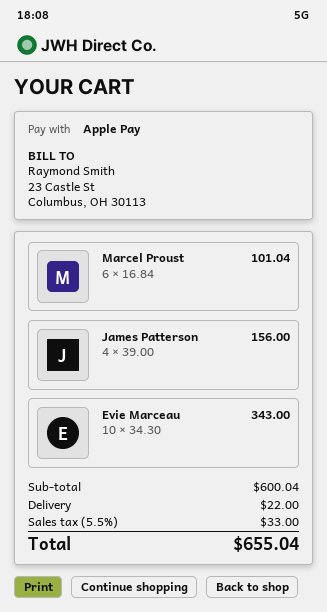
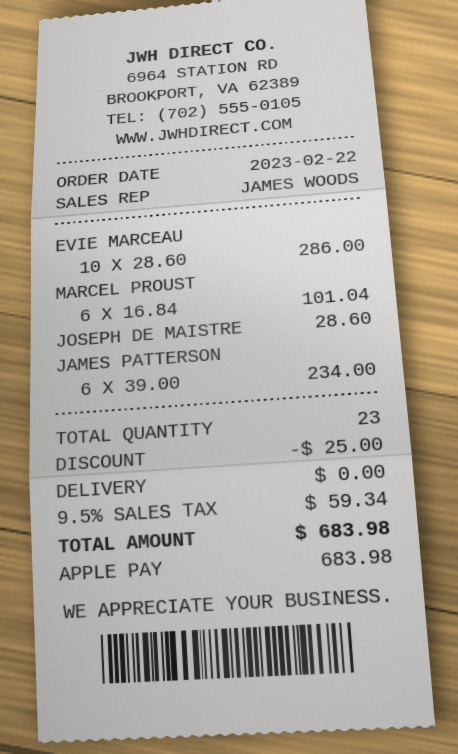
James Patterson: 4 x 39.00 = 156.00 -> 6 x 39.00 = 234.00
Evie Marceau: 10 x 34.30 = 343.00 -> 10 x 28.60 = 286.00
JOSEPH DE MAISTRE: none -> 1 x 28.60 = 28.60
discount: none -> 25.00
shipping: 22.00 -> 0.00
tax: 5.5% = 33.00 -> 9.5% = 59.34
total: 655.04 -> 683.98

